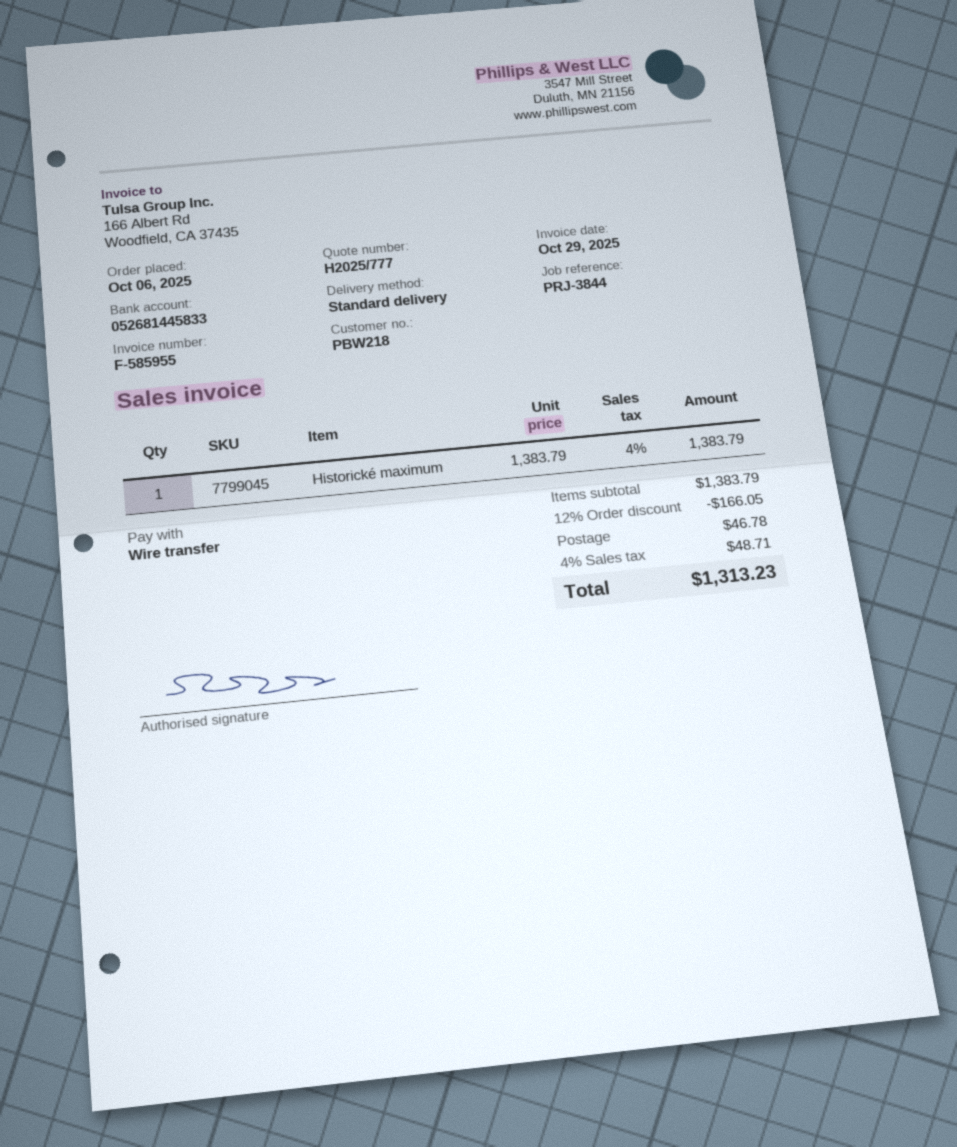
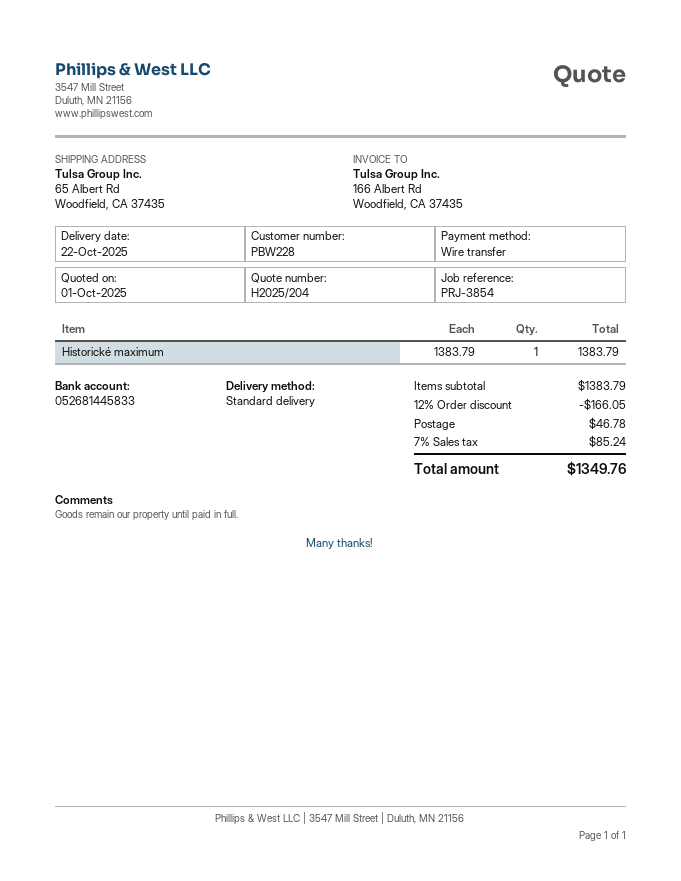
quote number: H2025/777 -> H2025/204
customer number: PBW218 -> PBW228
reference: PRJ-3844 -> PRJ-3854
tax: 4% = 48.71 -> 7% = 85.24
total: 1313.23 -> 1349.76

